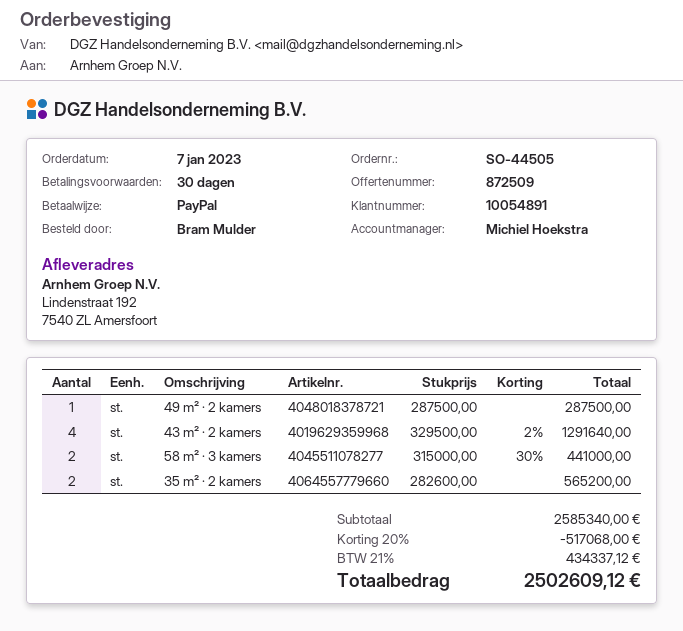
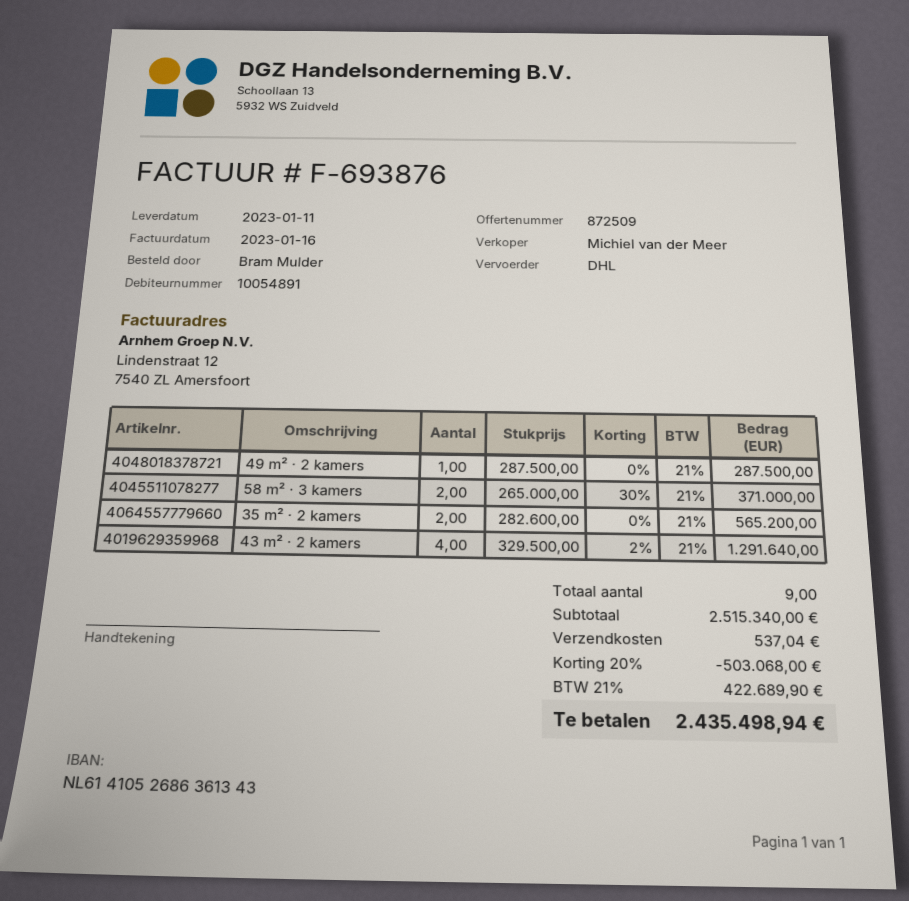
sales rep: Michiel Hoekstra -> Michiel van der Meer
58 m² · 3 kamers: 2 x 315000.00 - 30% = 441000.00 -> 2 x 265000.00 - 30% = 371000.00
subtotal: 2585340.00 -> 2515340.00
discount: 20% = 517068.00 -> 20% = 503068.00
shipping: none -> 537.04
tax: 21% = 434337.12 -> 21% = 422689.90
total: 2502609.12 -> 2435498.94

